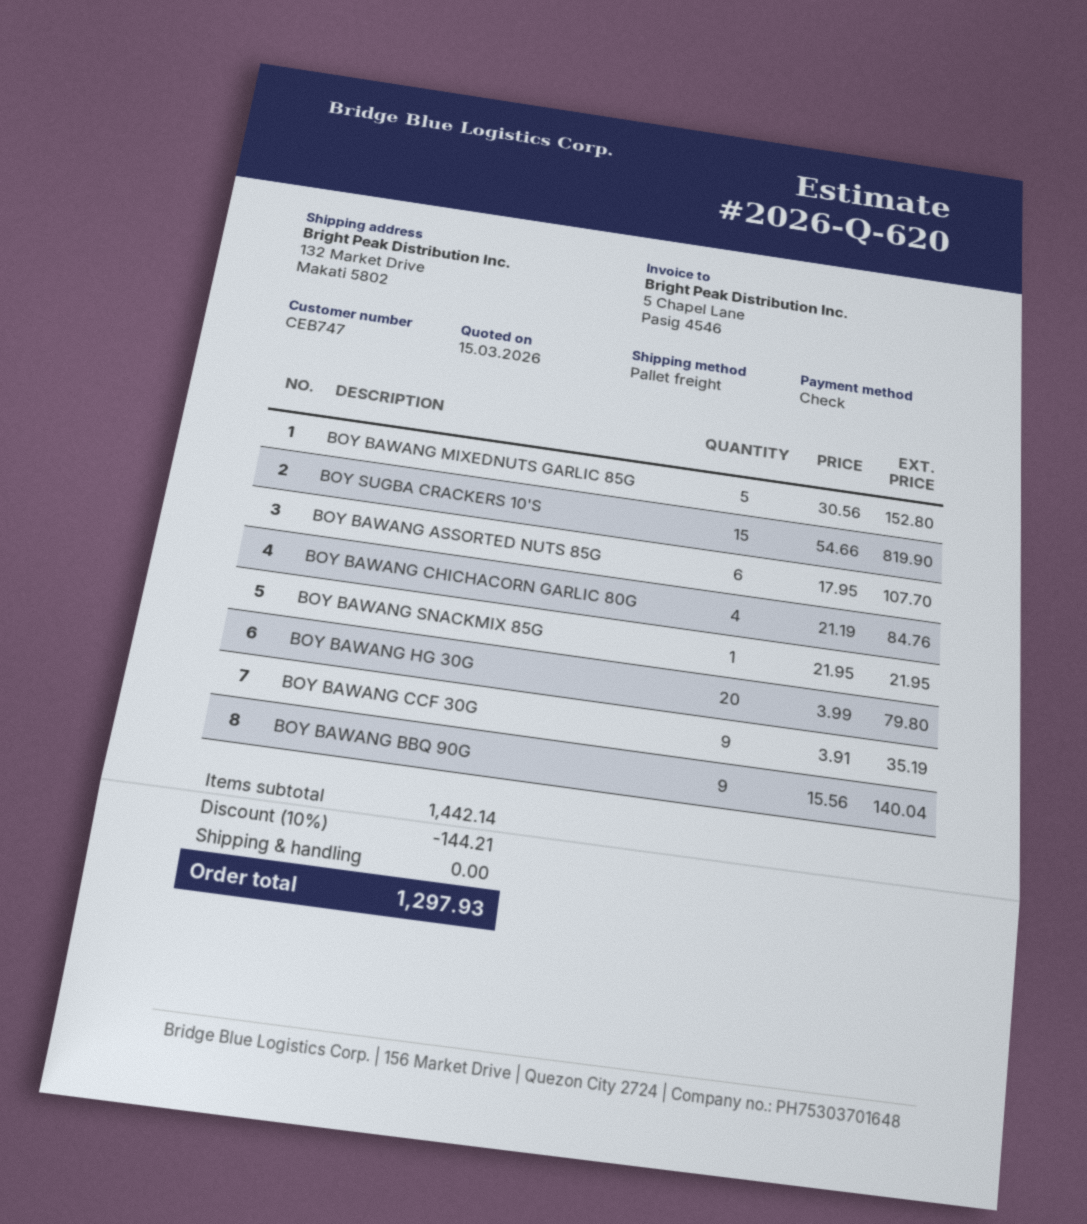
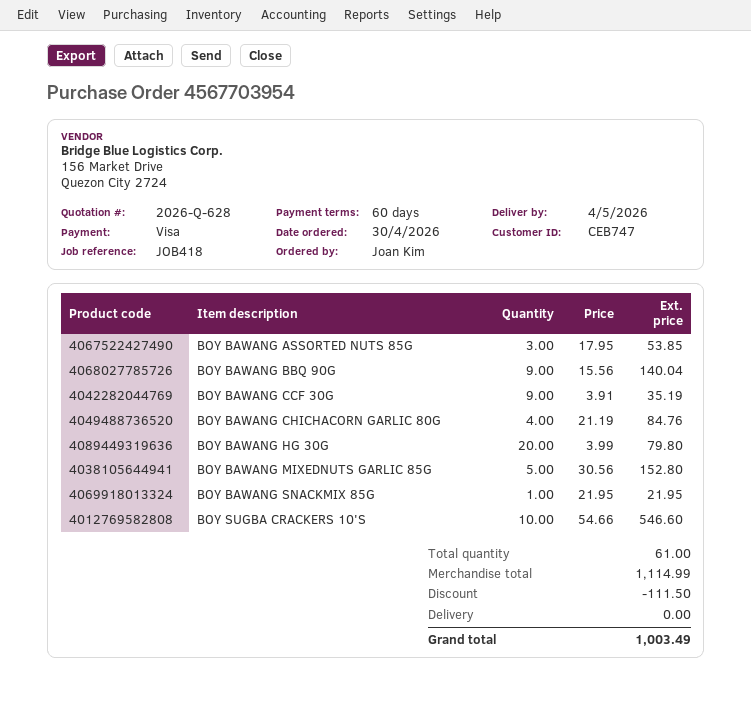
quote number: 2026-Q-620 -> 2026-Q-628
payment method: cheque -> Visa
BOY SUGBA CRACKERS 10'S: 15 x 54.66 = 819.90 -> 10 x 54.66 = 546.60
BOY BAWANG ASSORTED NUTS 85G: 6 x 17.95 = 107.70 -> 3 x 17.95 = 53.85
subtotal: 1442.14 -> 1114.99
discount: 144.21 -> 111.50
total: 1297.93 -> 1003.49

